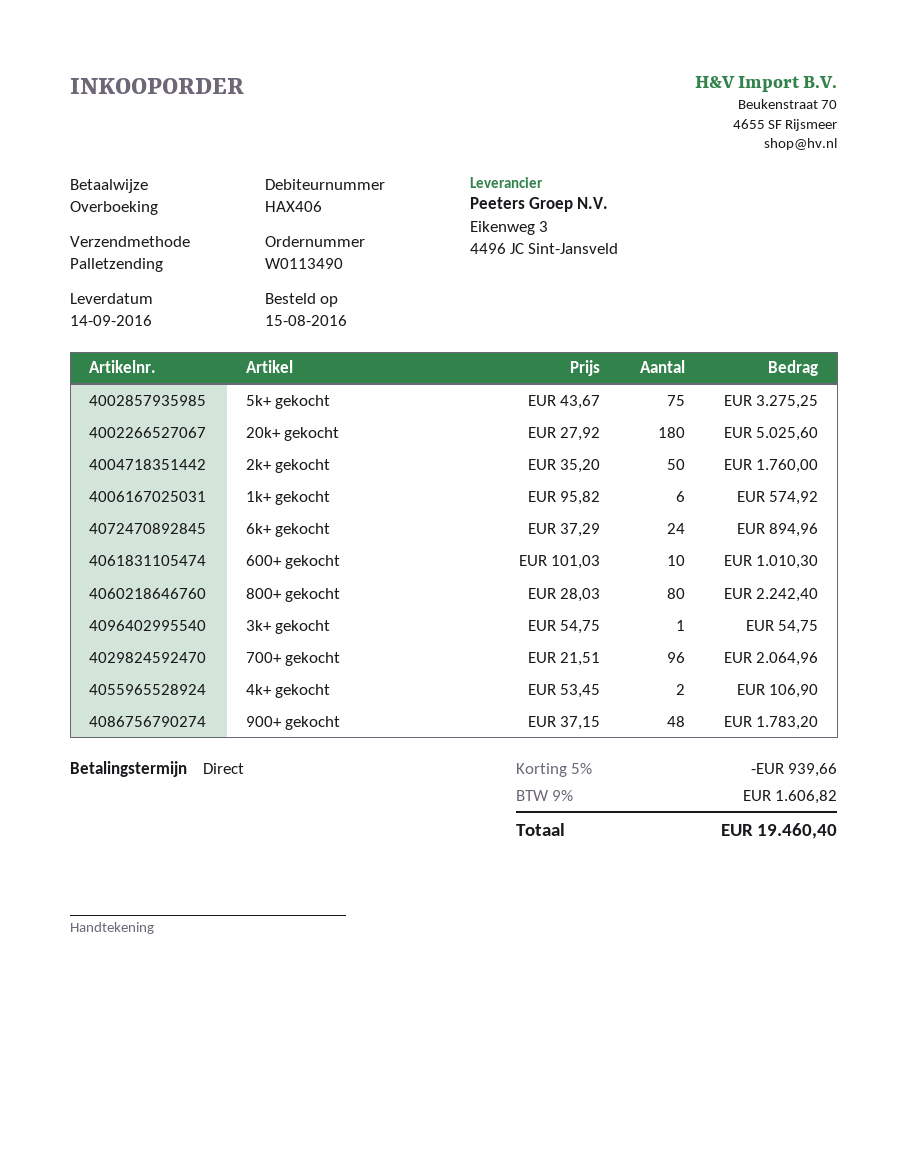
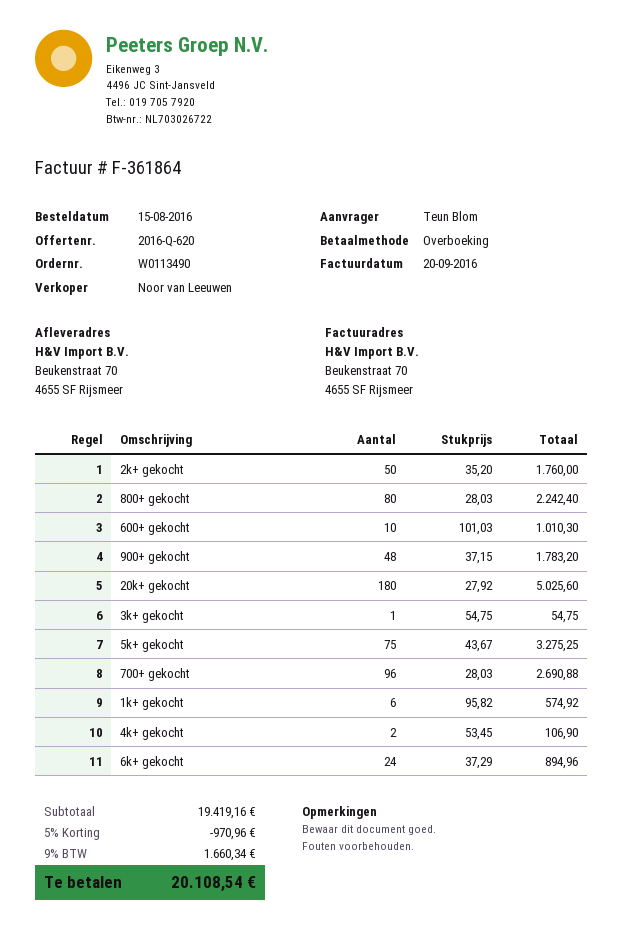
700+ gekocht: 96 x 21.51 = 2064.96 -> 96 x 28.03 = 2690.88
discount: 5% = 939.66 -> 5% = 970.96
tax: 9% = 1606.82 -> 9% = 1660.34
total: 19460.40 -> 20108.54

